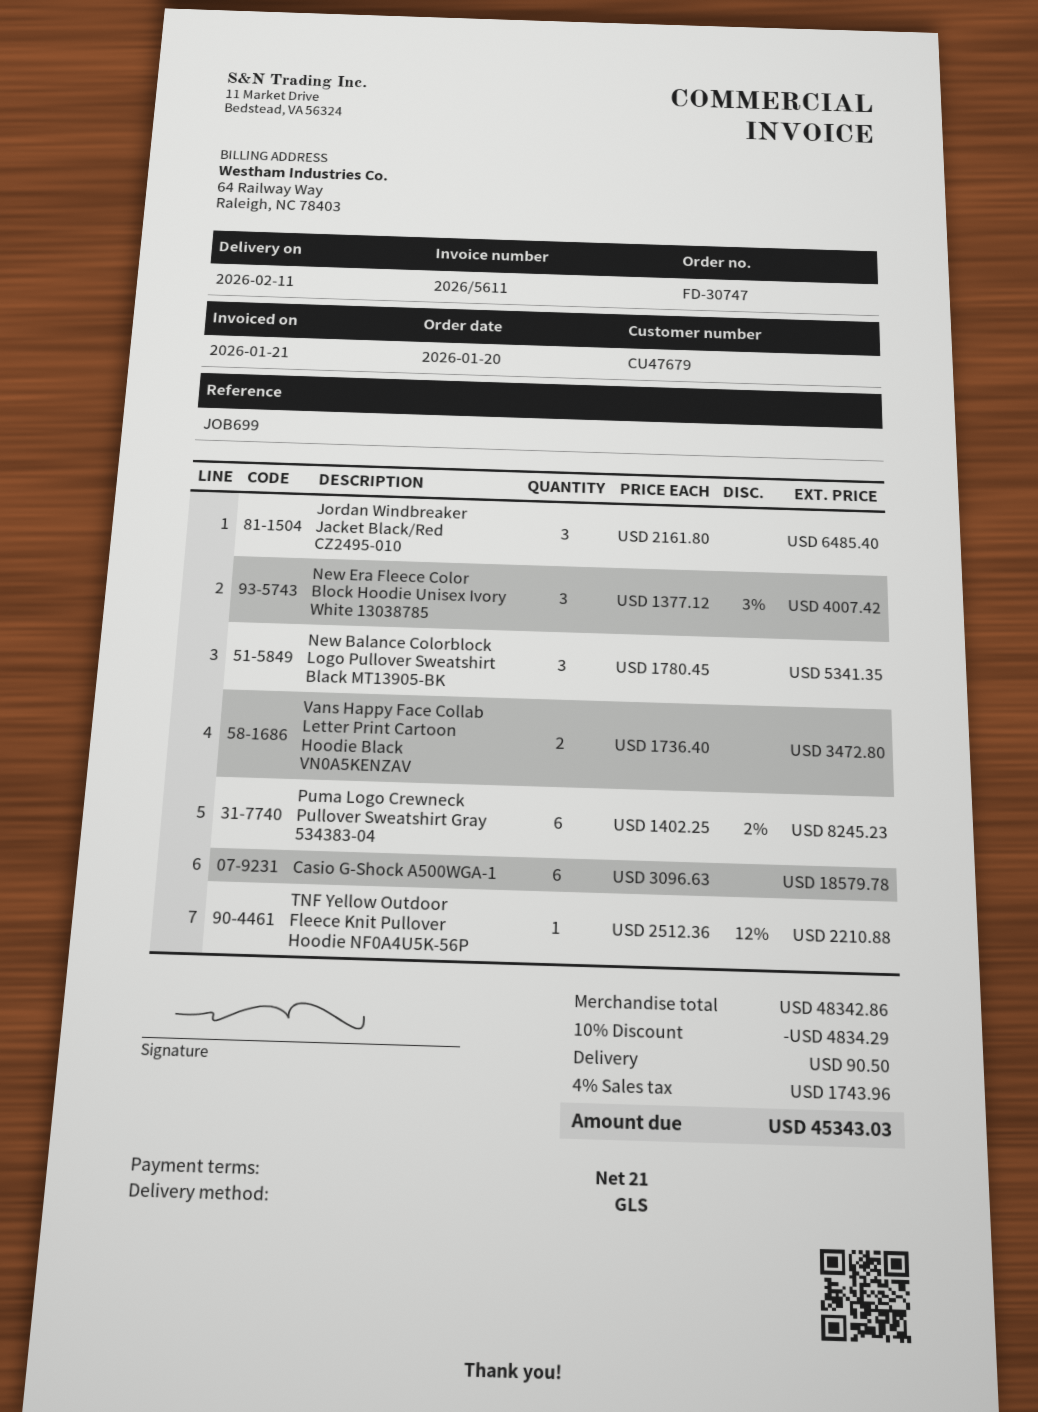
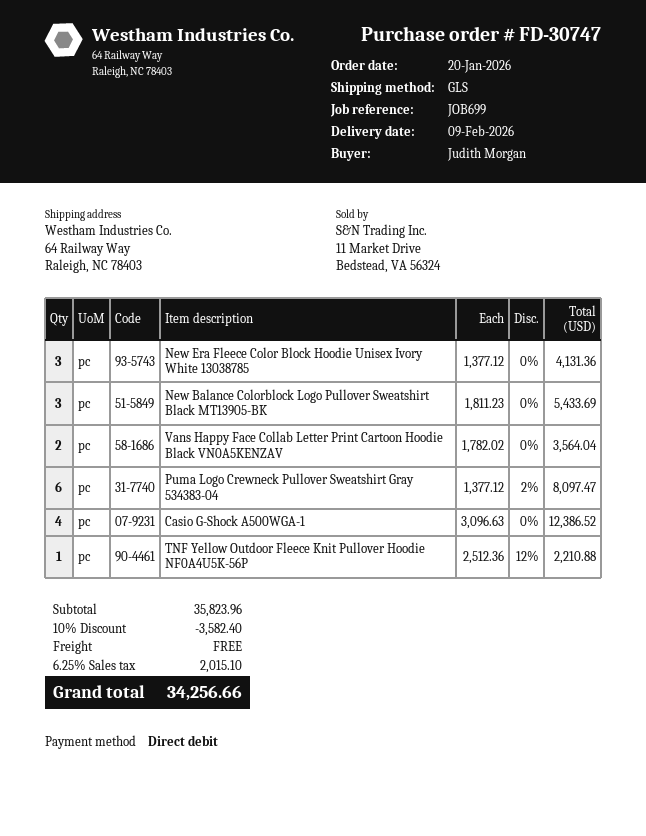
delivery date: 2026-02-11 -> 2026-02-09
Jordan Windbreaker Jacket Black/Red CZ2495-010: 3 x 2161.80 = 6485.40 -> none
New Era Fleece Color Block Hoodie Unisex Ivory White 13038785: 3 x 1377.12 - 3% = 4007.42 -> 3 x 1377.12 = 4131.36
New Balance Colorblock Logo Pullover Sweatshirt Black MT13905-BK: 3 x 1780.45 = 5341.35 -> 3 x 1811.23 = 5433.69
Vans Happy Face Collab Letter Print Cartoon Hoodie Black VN0A5KENZAV: 2 x 1736.40 = 3472.80 -> 2 x 1782.02 = 3564.04
Puma Logo Crewneck Pullover Sweatshirt Gray 534383-04: 6 x 1402.25 - 2% = 8245.23 -> 6 x 1377.12 - 2% = 8097.47
Casio G-Shock A500WGA-1: 6 x 3096.63 = 18579.78 -> 4 x 3096.63 = 12386.52
subtotal: 48342.86 -> 35823.96
discount: 10% = 4834.29 -> 10% = 3582.40
shipping: 90.50 -> 0.00
tax: 4% = 1743.96 -> 6.25% = 2015.10
total: 45343.03 -> 34256.66

